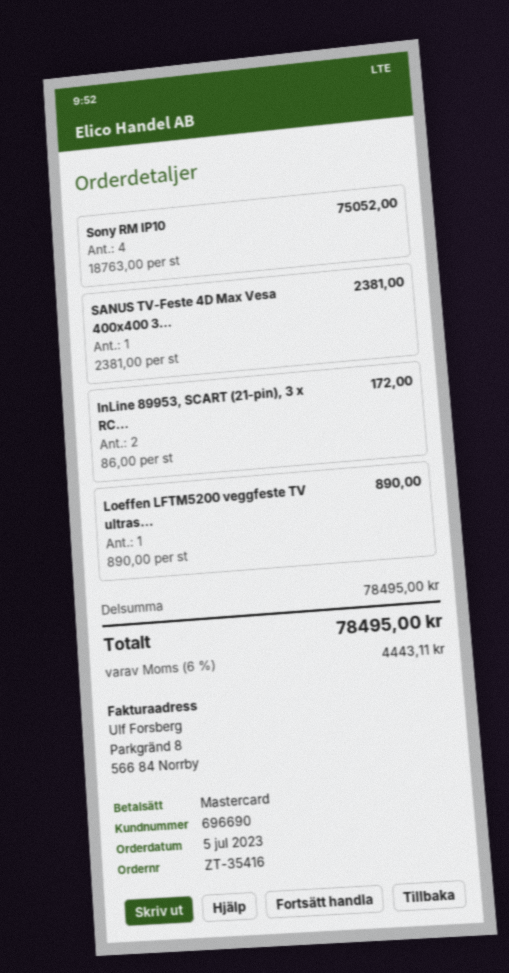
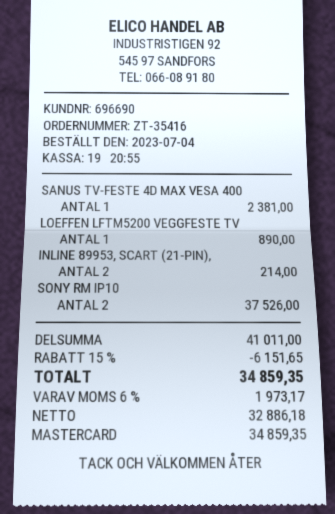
order date: 2023-07-05 -> 2023-07-04
Sony RM IP10: 4 for 75052.00 -> 2 for 37526.00
InLine 89953, SCART (21-pin), 3 x RC...: 2 for 172.00 -> 2 for 214.00
subtotal: 78495.00 -> 41011.00
discount: none -> 15% = 6151.65
tax: 6% = 4443.11 -> 6% = 1973.17
total: 78495.00 -> 34859.35

